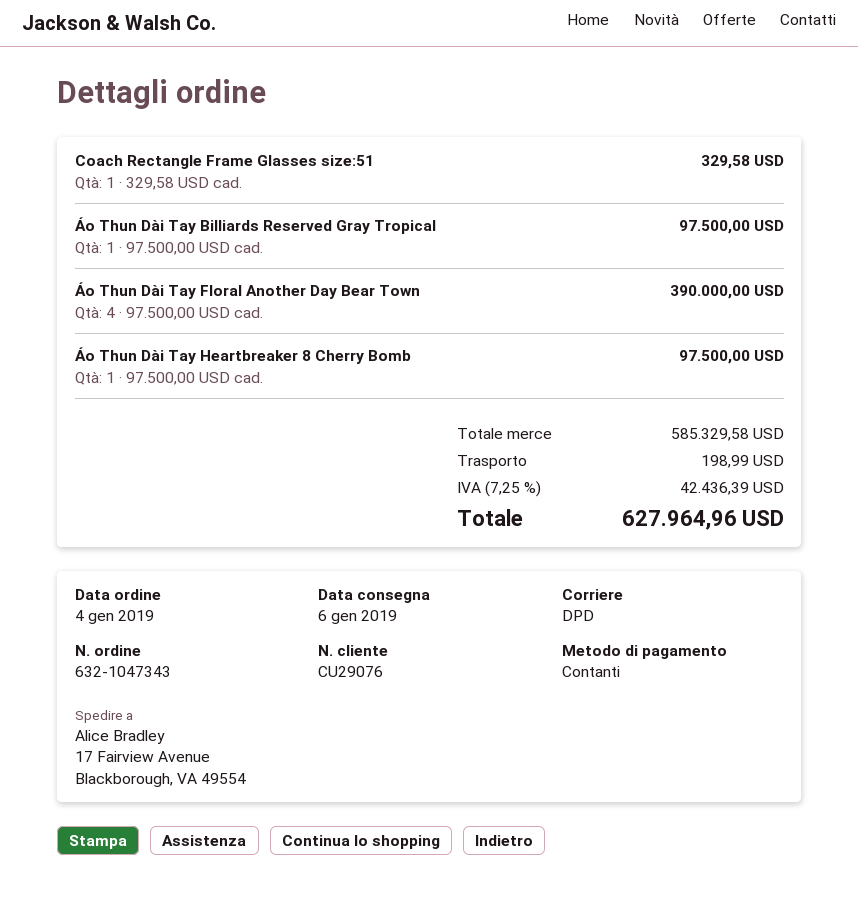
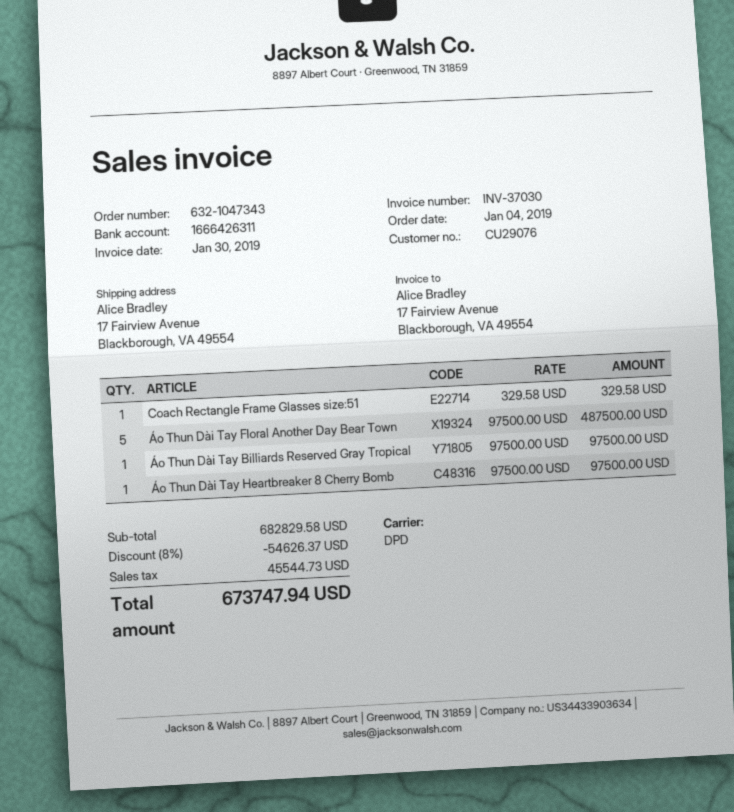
Áo Thun Dài Tay Floral Another Day Bear Town: 4 x 97500.00 = 390000.00 -> 5 x 97500.00 = 487500.00
subtotal: 585329.58 -> 682829.58
discount: none -> 8% = 54626.37
shipping: 198.99 -> none
tax: 42436.39 -> 45544.73
total: 627964.96 -> 673747.94

